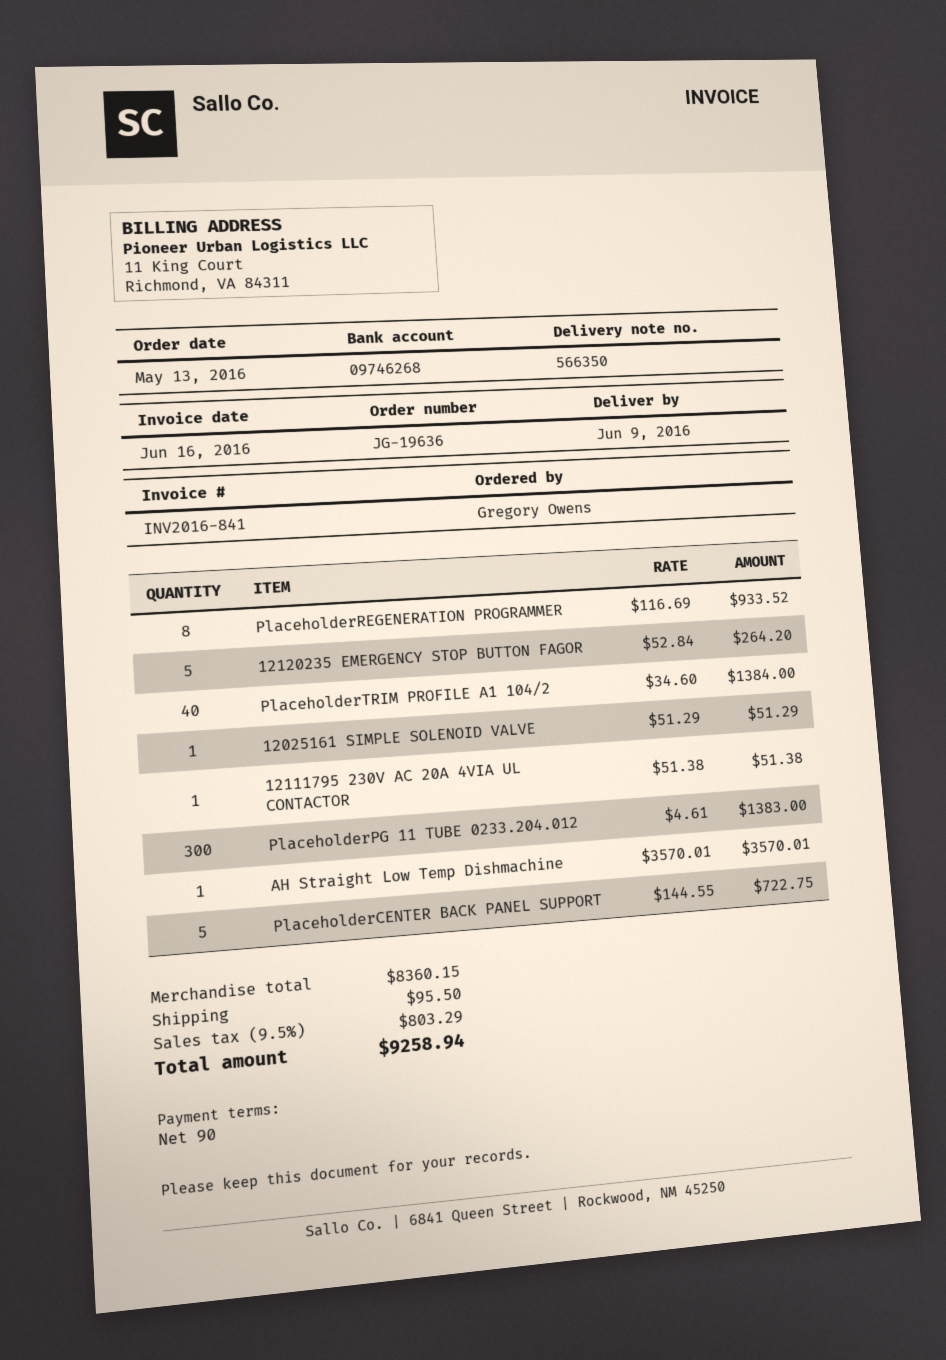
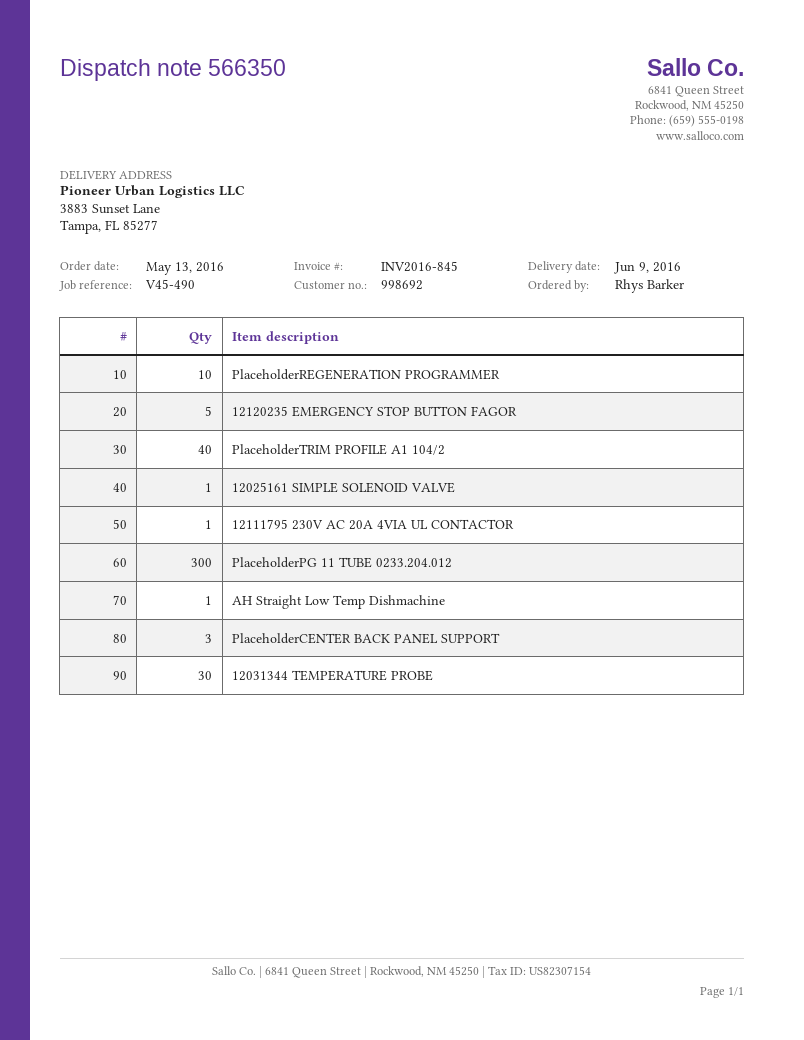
invoice number: INV2016-841 -> INV2016-845
ordered by: Gregory Owens -> Rhys Barker
PlaceholderREGENERATION PROGRAMMER: 8 -> 10
PlaceholderCENTER BACK PANEL SUPPORT: 5 -> 3
12031344 TEMPERATURE PROBE: none -> 30

